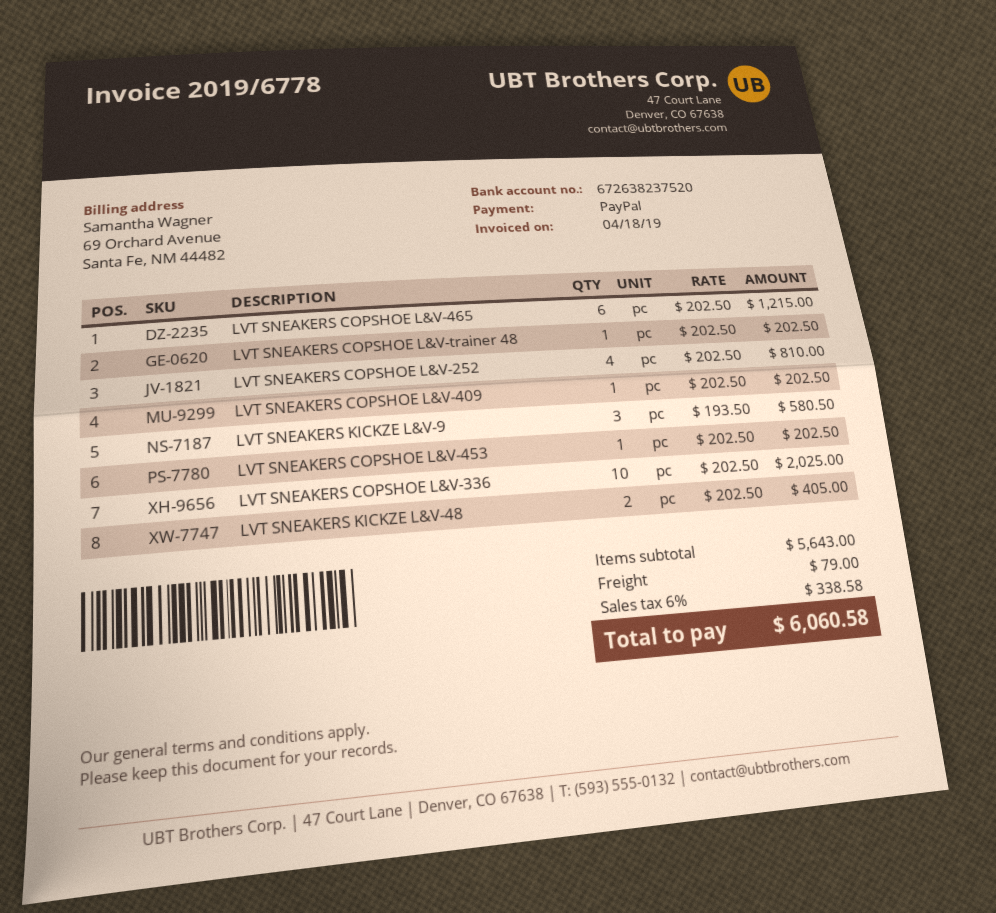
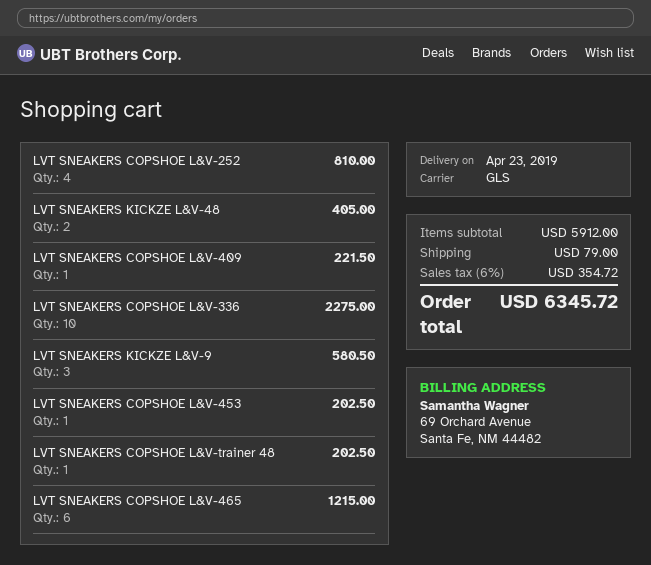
LVT SNEAKERS COPSHOE L&V-409: 1 for 202.50 -> 1 for 221.50
LVT SNEAKERS COPSHOE L&V-336: 10 for 2025.00 -> 10 for 2275.00
subtotal: 5643.00 -> 5912.00
tax: 6% = 338.58 -> 6% = 354.72
total: 6060.58 -> 6345.72

